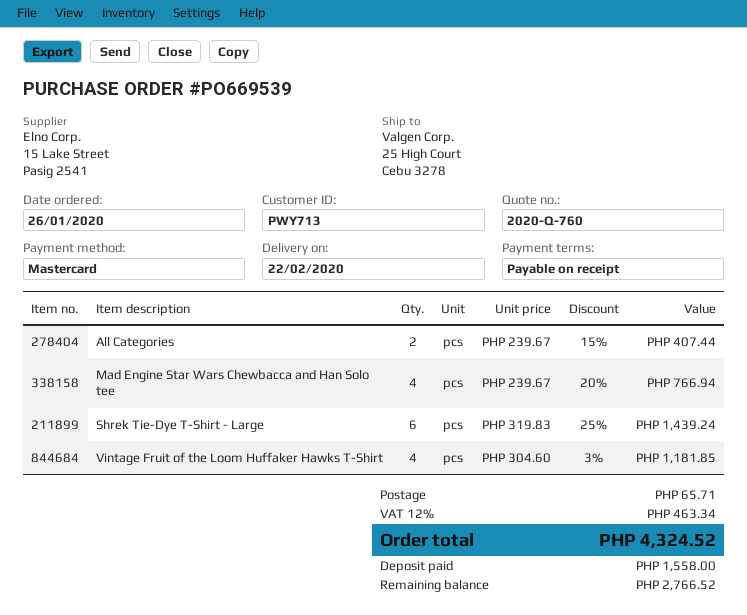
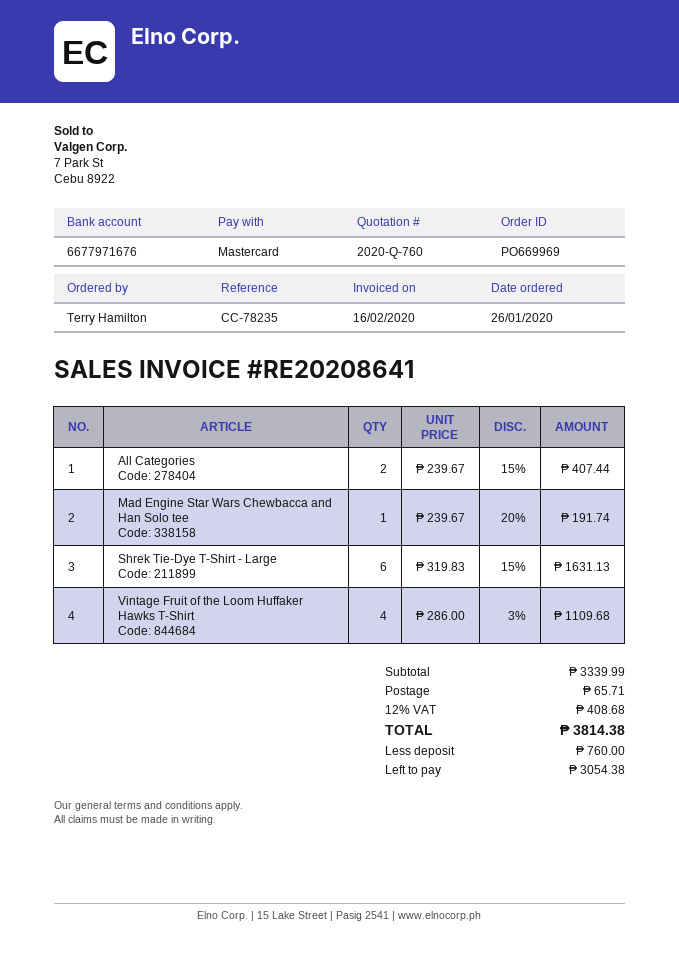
order number: PO669539 -> PO669969
Mad Engine Star Wars Chewbacca and Han Solo tee: 4 x 239.67 - 20% = 766.94 -> 1 x 239.67 - 20% = 191.74
Shrek Tie-Dye T-Shirt - Large: 6 x 319.83 - 25% = 1439.24 -> 6 x 319.83 - 15% = 1631.13
Vintage Fruit of the Loom Huffaker Hawks T-Shirt: 4 x 304.60 - 3% = 1181.85 -> 4 x 286.00 - 3% = 1109.68
tax: 12% = 463.34 -> 12% = 408.68
total: 4324.52 -> 3814.38
deposit: 1558.00 -> 760.00
balance: 2766.52 -> 3054.38

